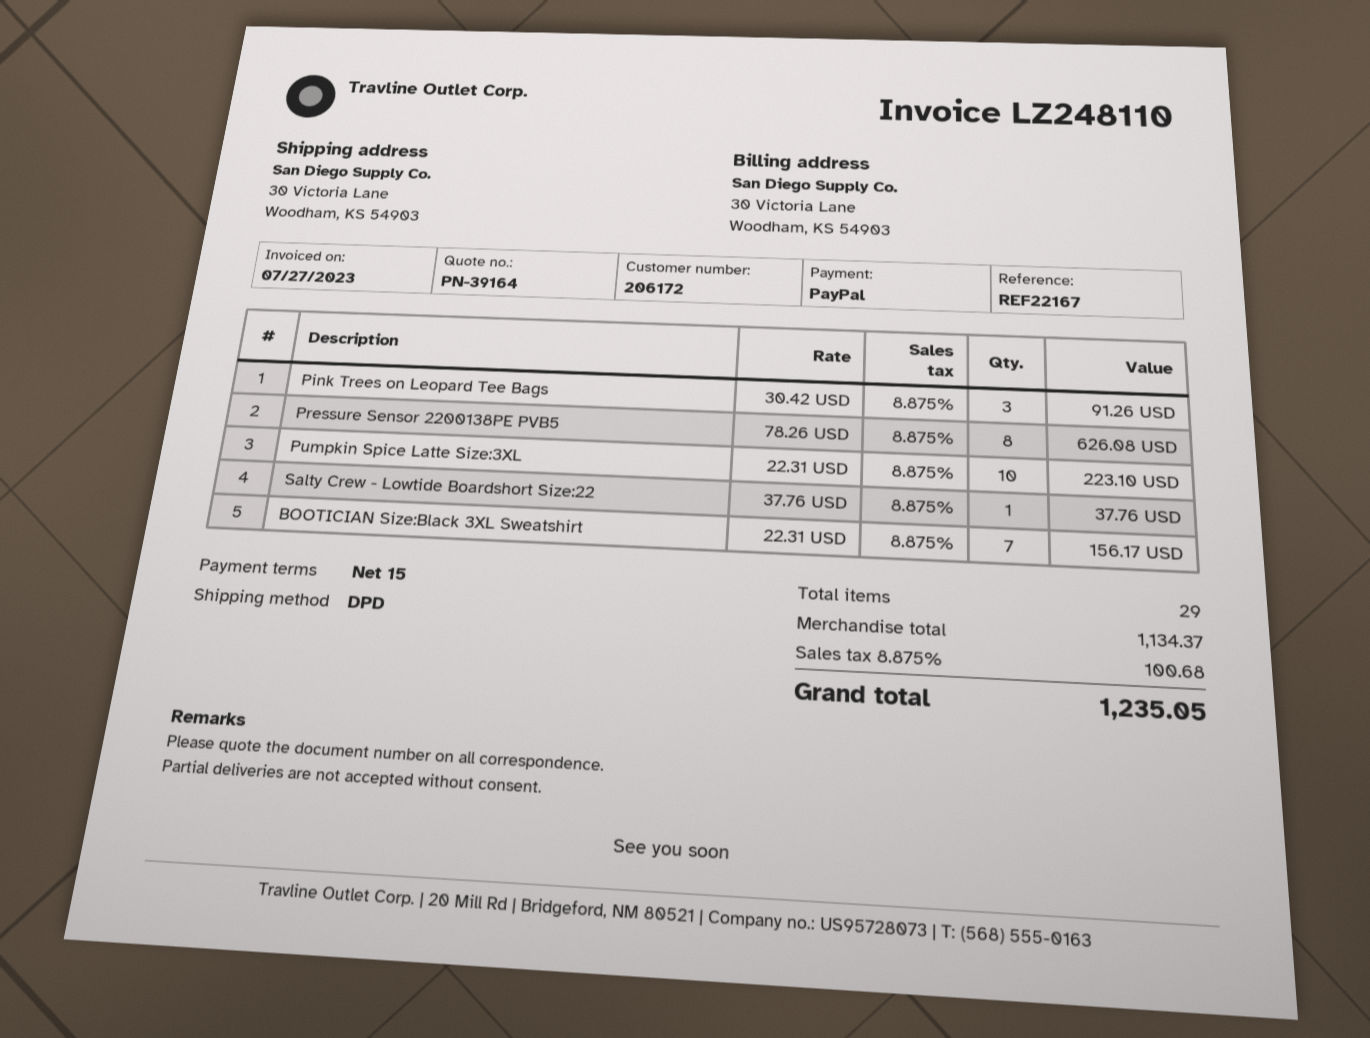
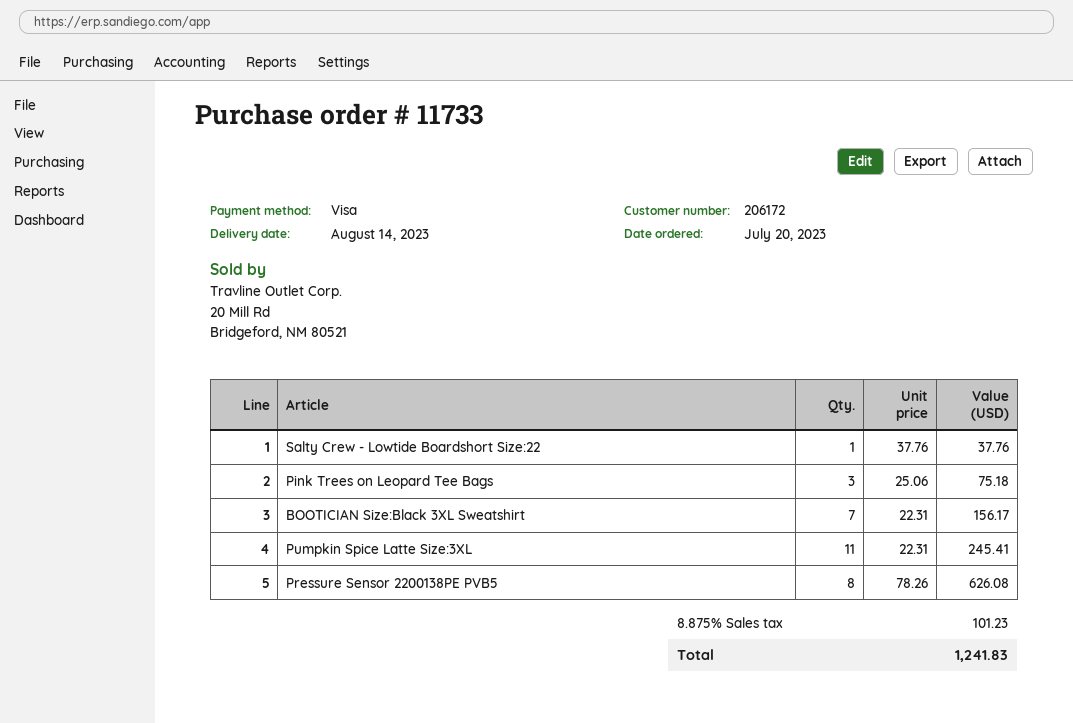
payment method: PayPal -> Visa
Pink Trees on Leopard Tee Bags: 3 x 30.42 = 91.26 -> 3 x 25.06 = 75.18
Pumpkin Spice Latte Size:3XL: 10 x 22.31 = 223.10 -> 11 x 22.31 = 245.41
tax: 8.875% = 100.68 -> 8.875% = 101.23
total: 1235.05 -> 1241.83

